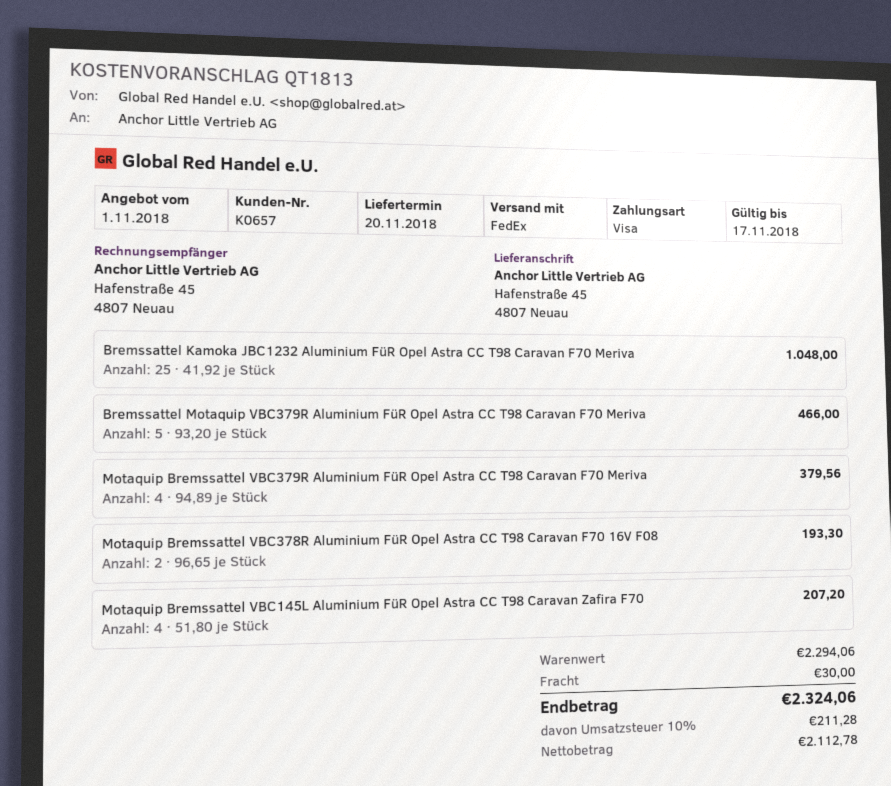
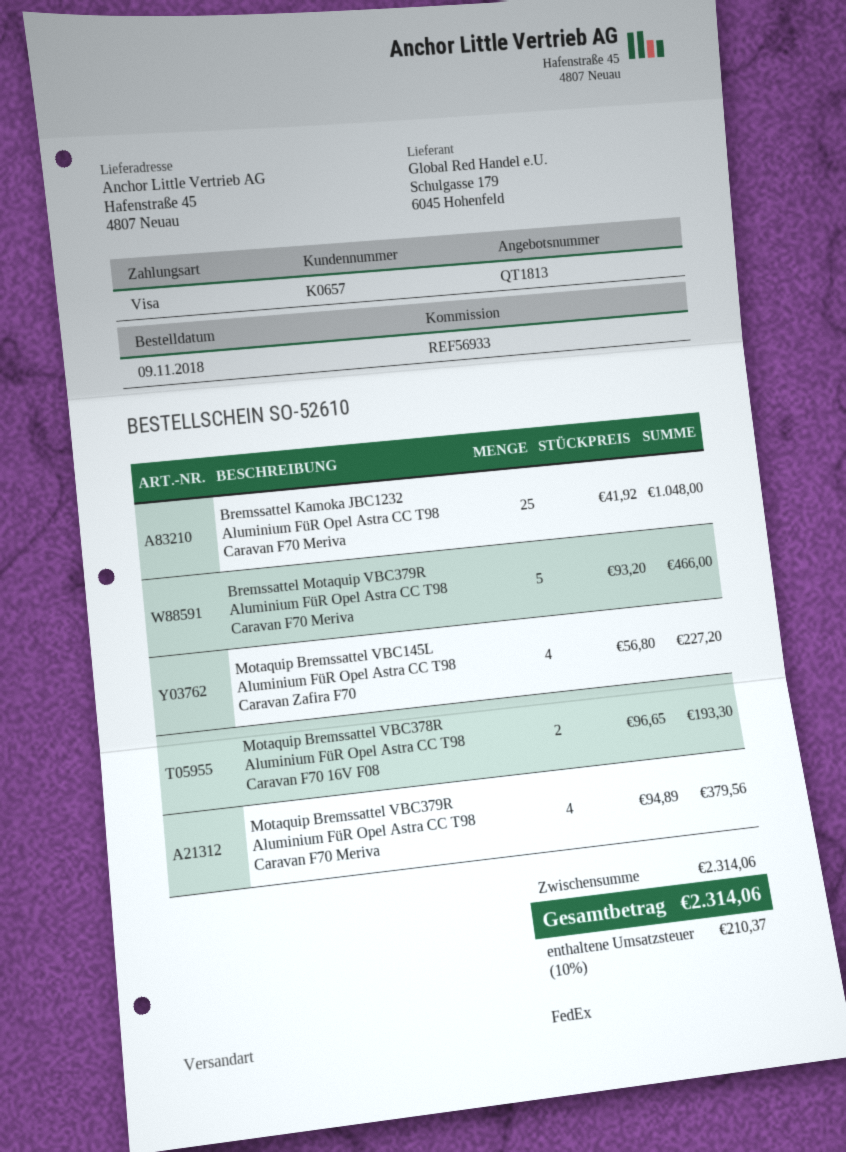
Motaquip Bremssattel VBC145L Aluminium FüR Opel Astra CC T98 Caravan Zafira F70: 4 x 51.80 = 207.20 -> 4 x 56.80 = 227.20
subtotal: 2294.06 -> 2314.06
shipping: 30.00 -> none
tax: 10% = 211.28 -> 10% = 210.37
total: 2324.06 -> 2314.06

